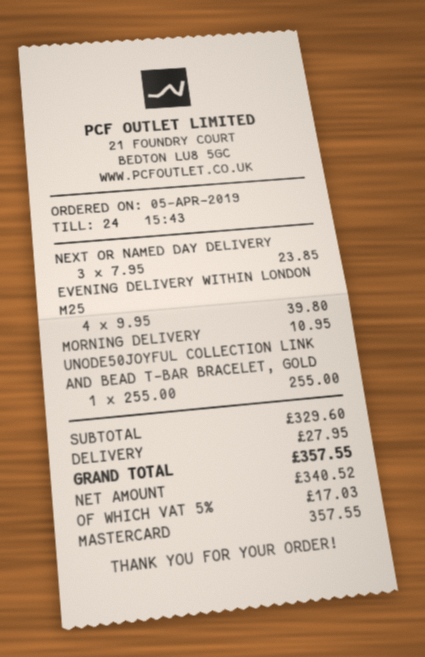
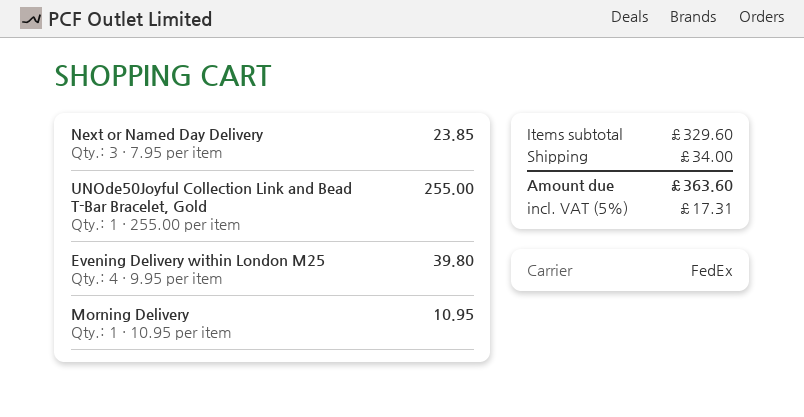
shipping: 27.95 -> 34.00
tax: 5% = 17.03 -> 5% = 17.31
total: 357.55 -> 363.60

